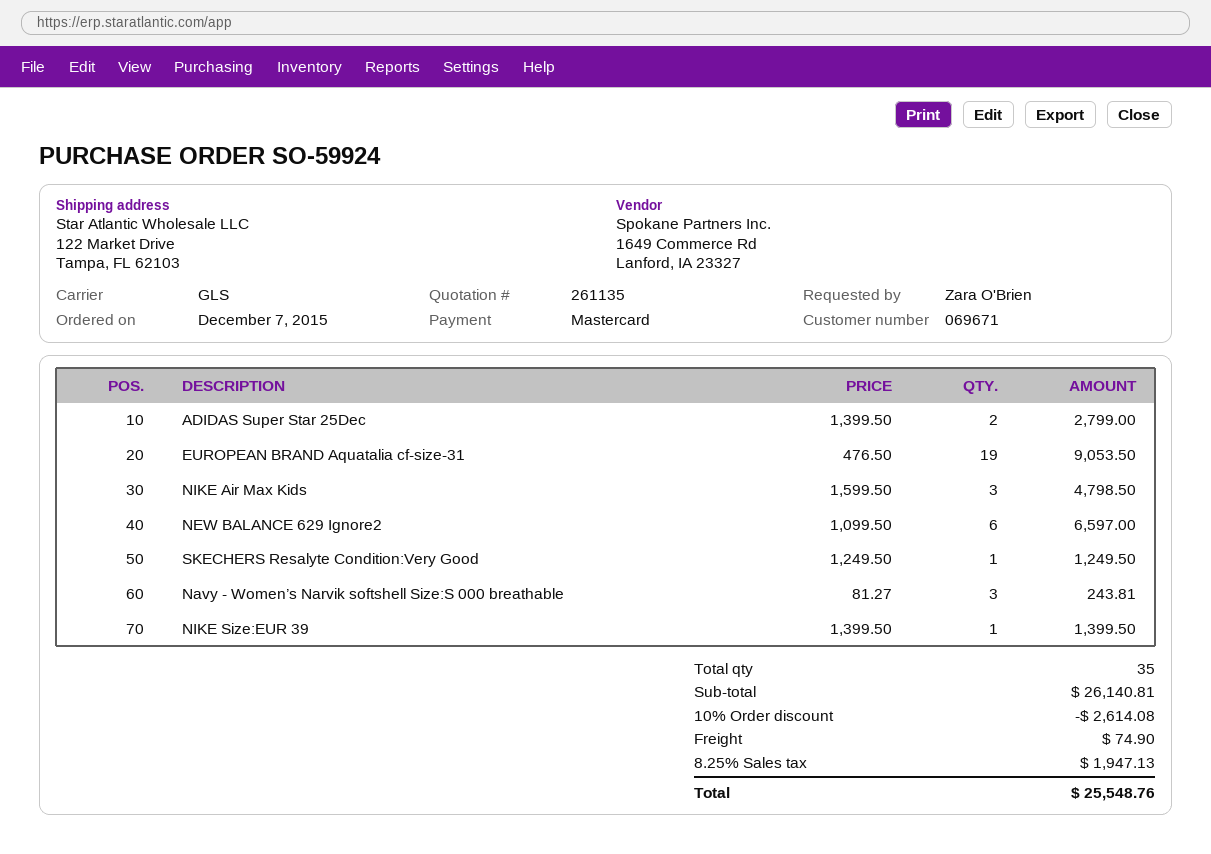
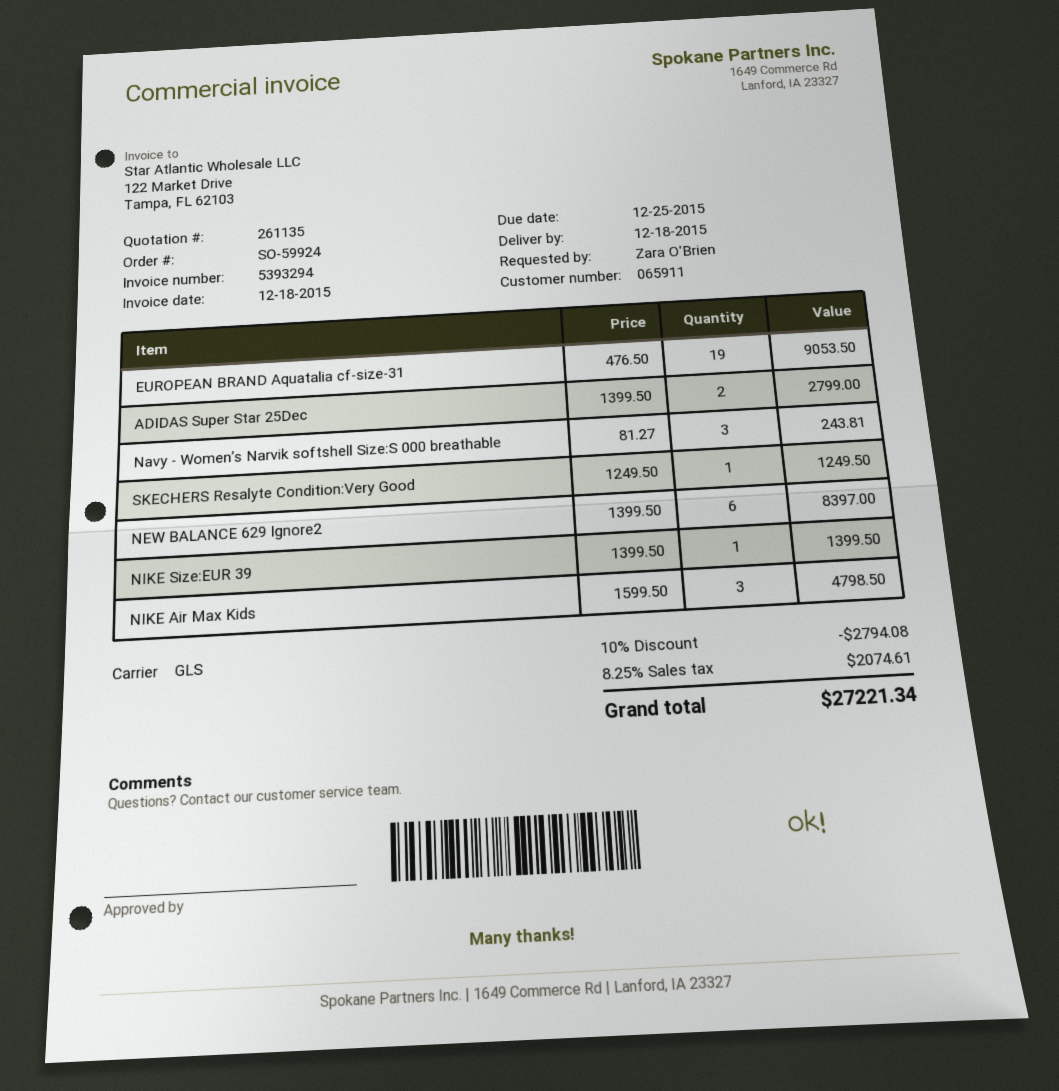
customer number: 069671 -> 065911
NEW BALANCE 629 Ignore2: 6 x 1099.50 = 6597.00 -> 6 x 1399.50 = 8397.00
discount: 10% = 2614.08 -> 10% = 2794.08
shipping: 74.90 -> none
tax: 8.25% = 1947.13 -> 8.25% = 2074.61
total: 25548.76 -> 27221.34

